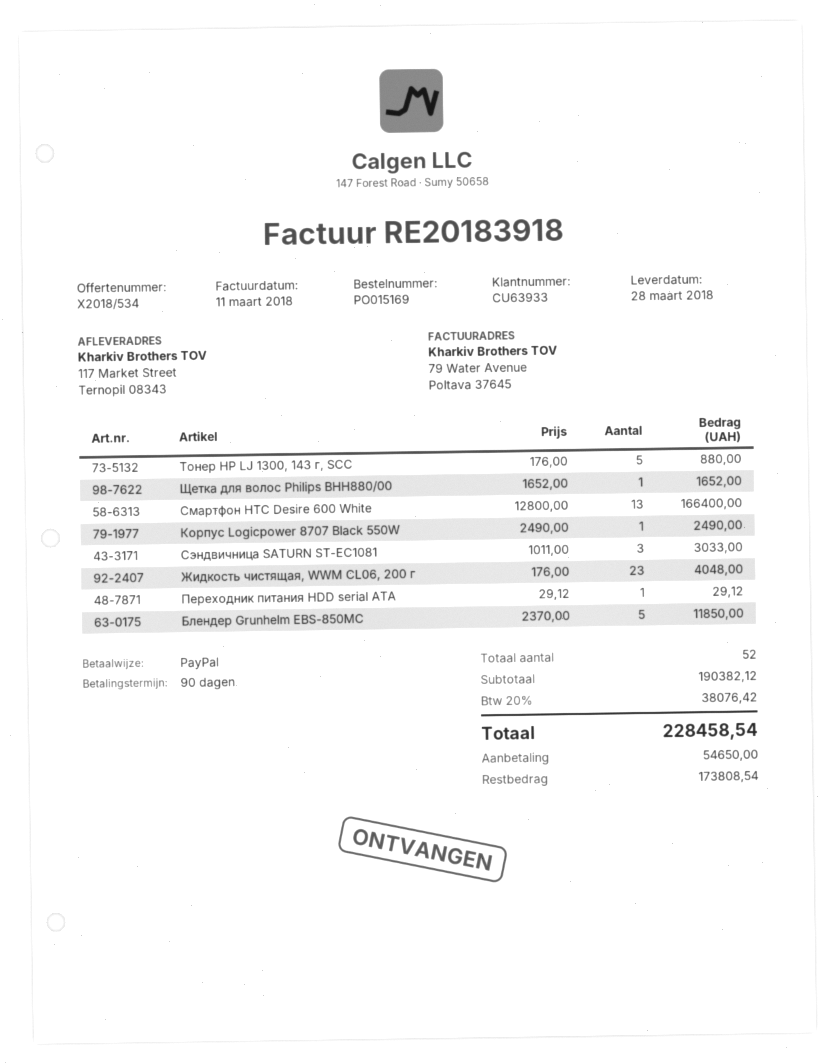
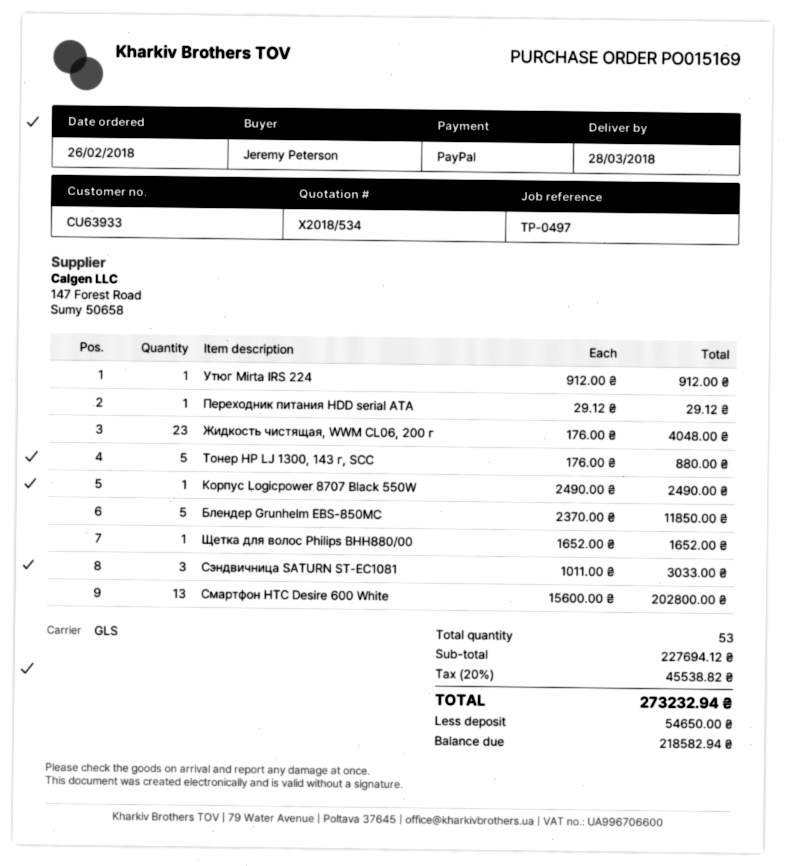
Смартфон HTC Desire 600 White: 13 x 12800.00 = 166400.00 -> 13 x 15600.00 = 202800.00
Утюг Mirta IRS 224: none -> 1 x 912.00 = 912.00
total quantity: 52 -> 53
subtotal: 190382.12 -> 227694.12
tax: 20% = 38076.42 -> 20% = 45538.82
total: 228458.54 -> 273232.94
balance: 173808.54 -> 218582.94

